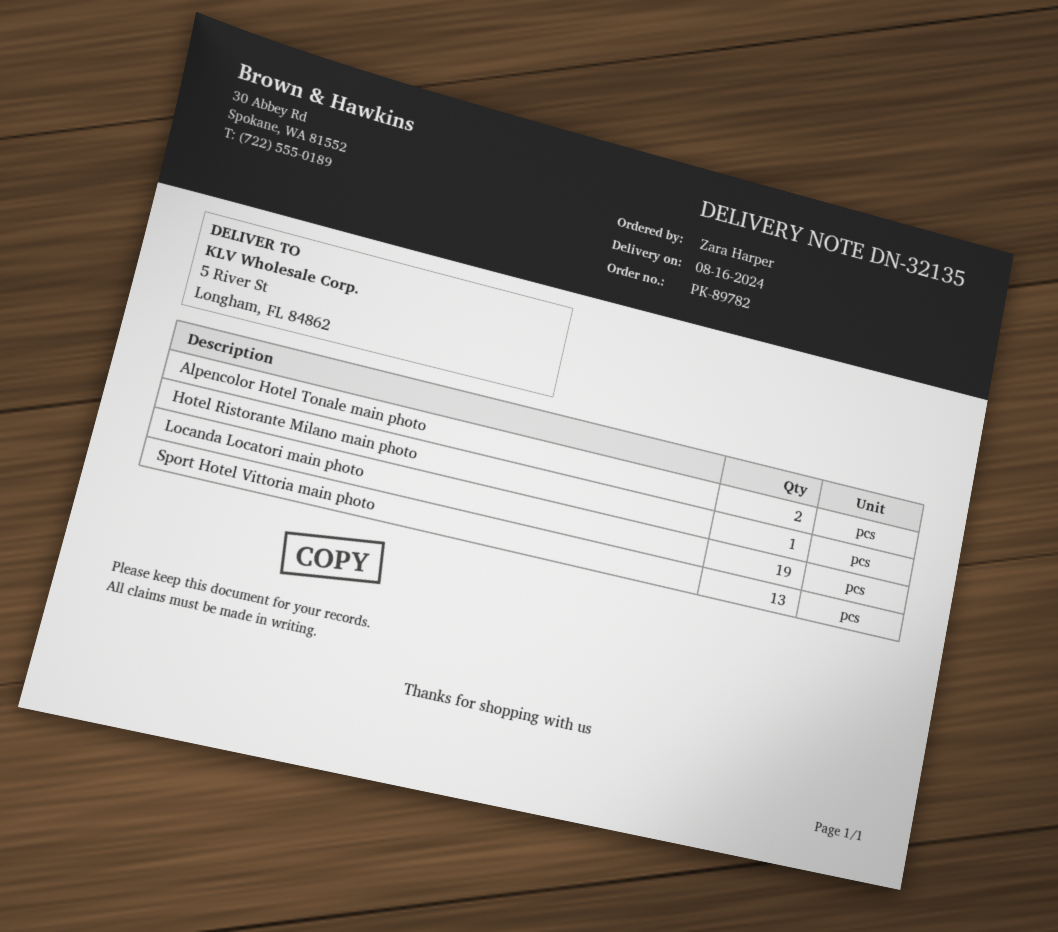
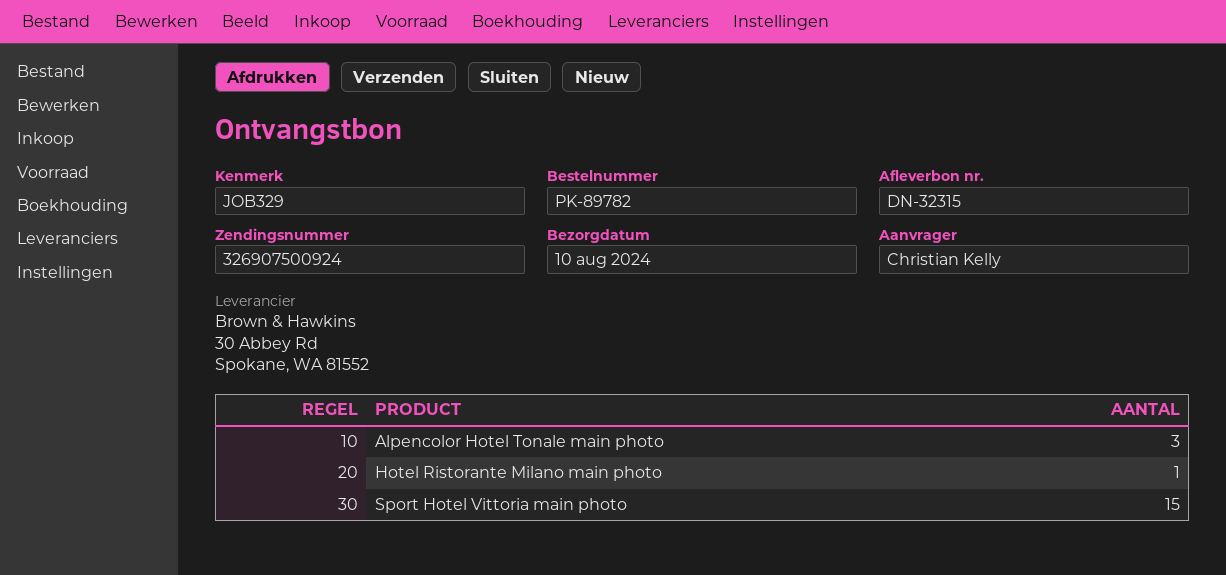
delivery note number: DN-32135 -> DN-32315
delivery date: 2024-08-16 -> 2024-08-10
ordered by: Zara Harper -> Christian Kelly
Alpencolor Hotel Tonale main photo: 2 -> 3
Locanda Locatori main photo: 19 -> none
Sport Hotel Vittoria main photo: 13 -> 15

